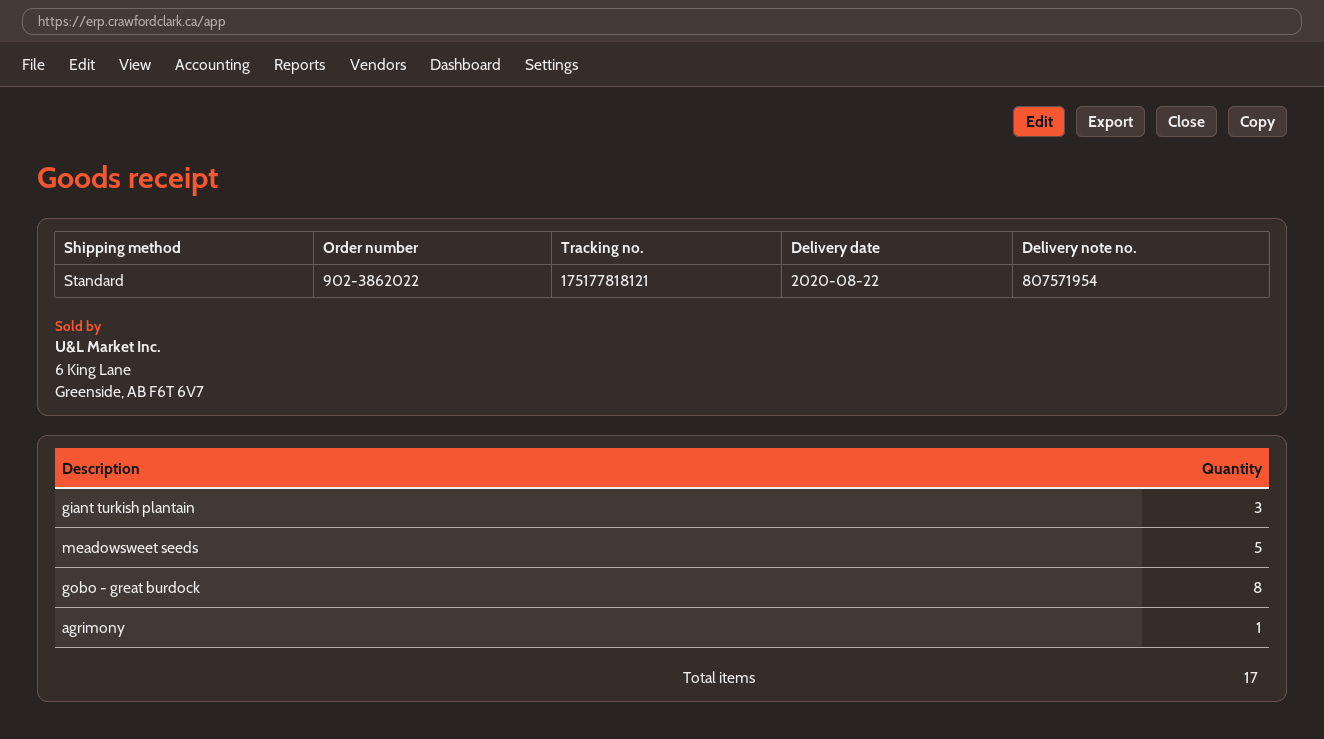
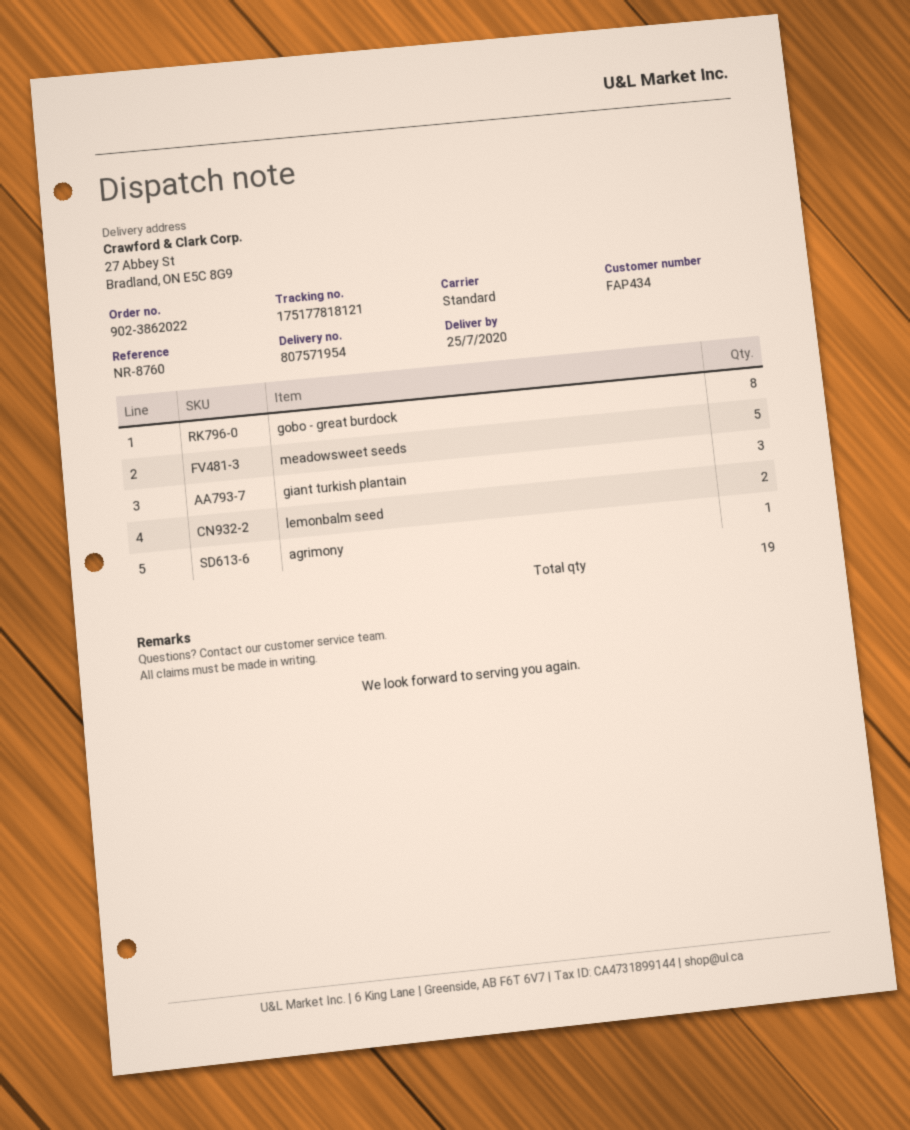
delivery date: 2020-08-22 -> 2020-07-25
lemonbalm seed: none -> 2
total quantity: 17 -> 19

